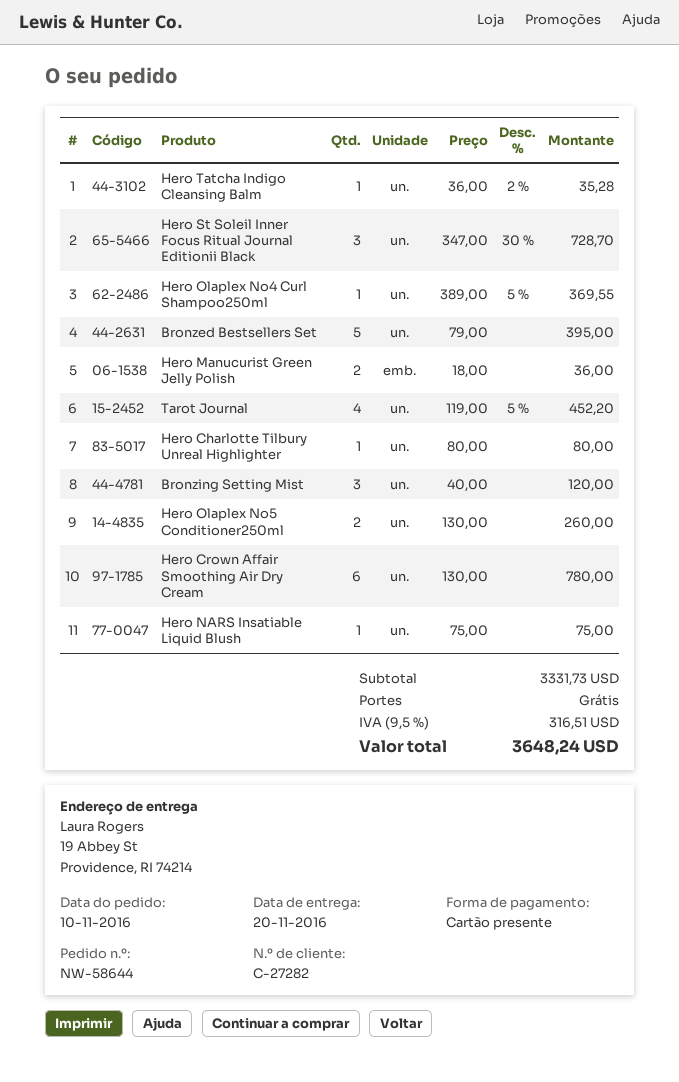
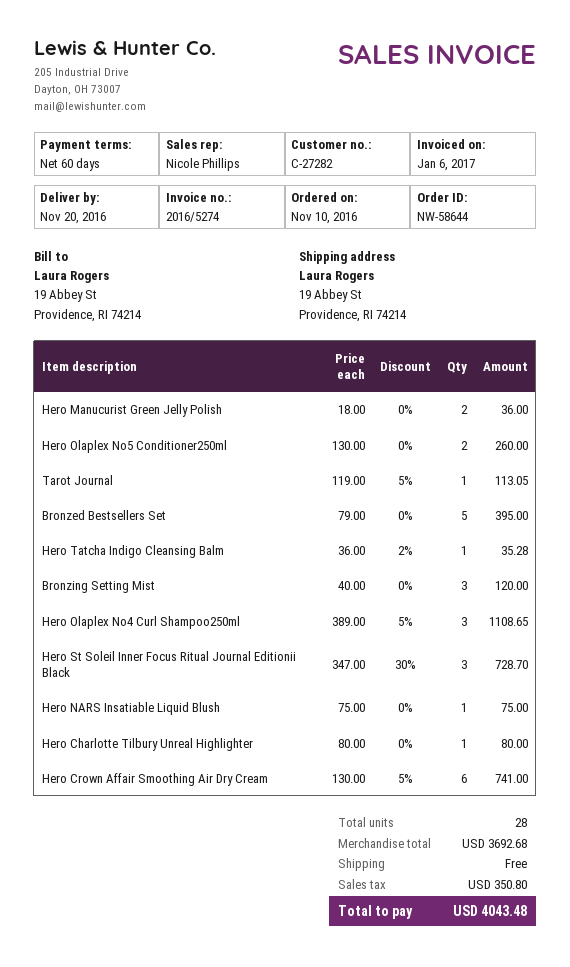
Hero Olaplex No4 Curl Shampoo250ml: 1 x 389.00 - 5% = 369.55 -> 3 x 389.00 - 5% = 1108.65
Tarot Journal: 4 x 119.00 - 5% = 452.20 -> 1 x 119.00 - 5% = 113.05
Hero Crown Affair Smoothing Air Dry Cream: 6 x 130.00 = 780.00 -> 6 x 130.00 - 5% = 741.00
subtotal: 3331.73 -> 3692.68
tax: 316.51 -> 350.80
total: 3648.24 -> 4043.48

